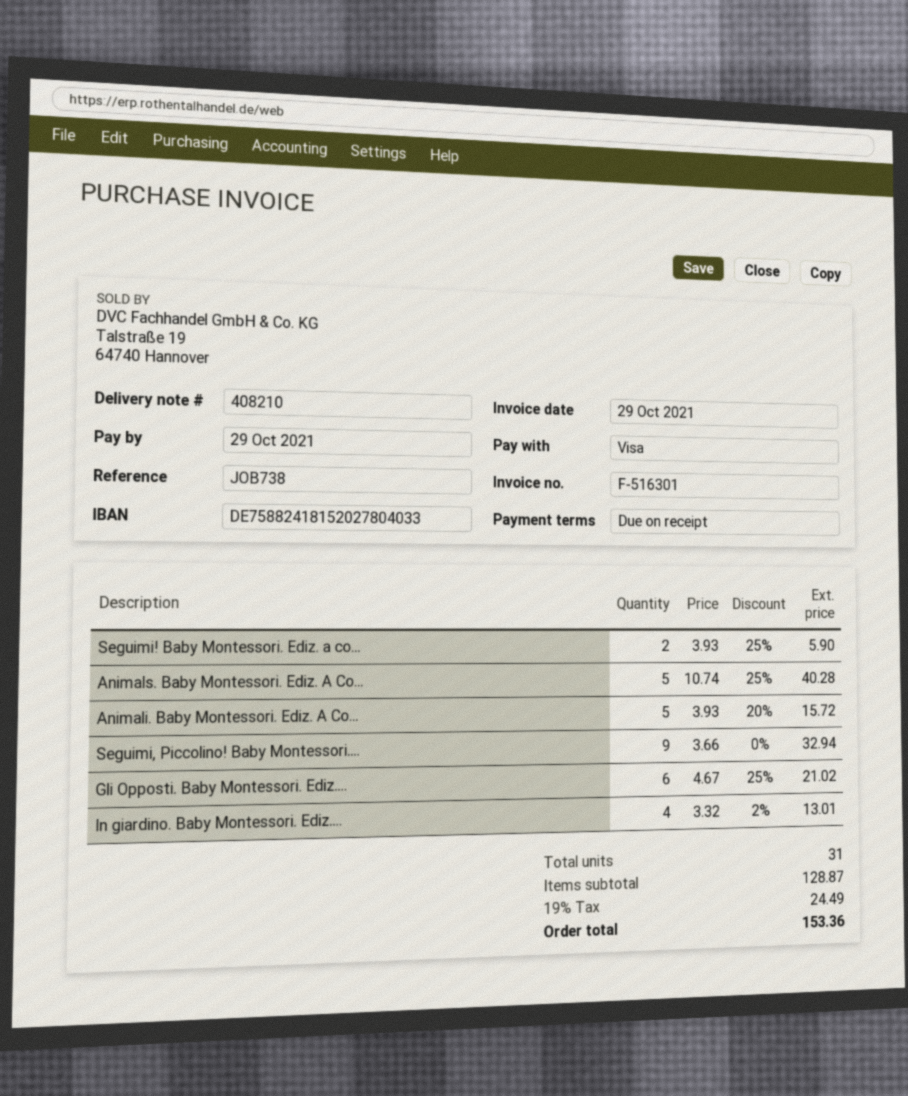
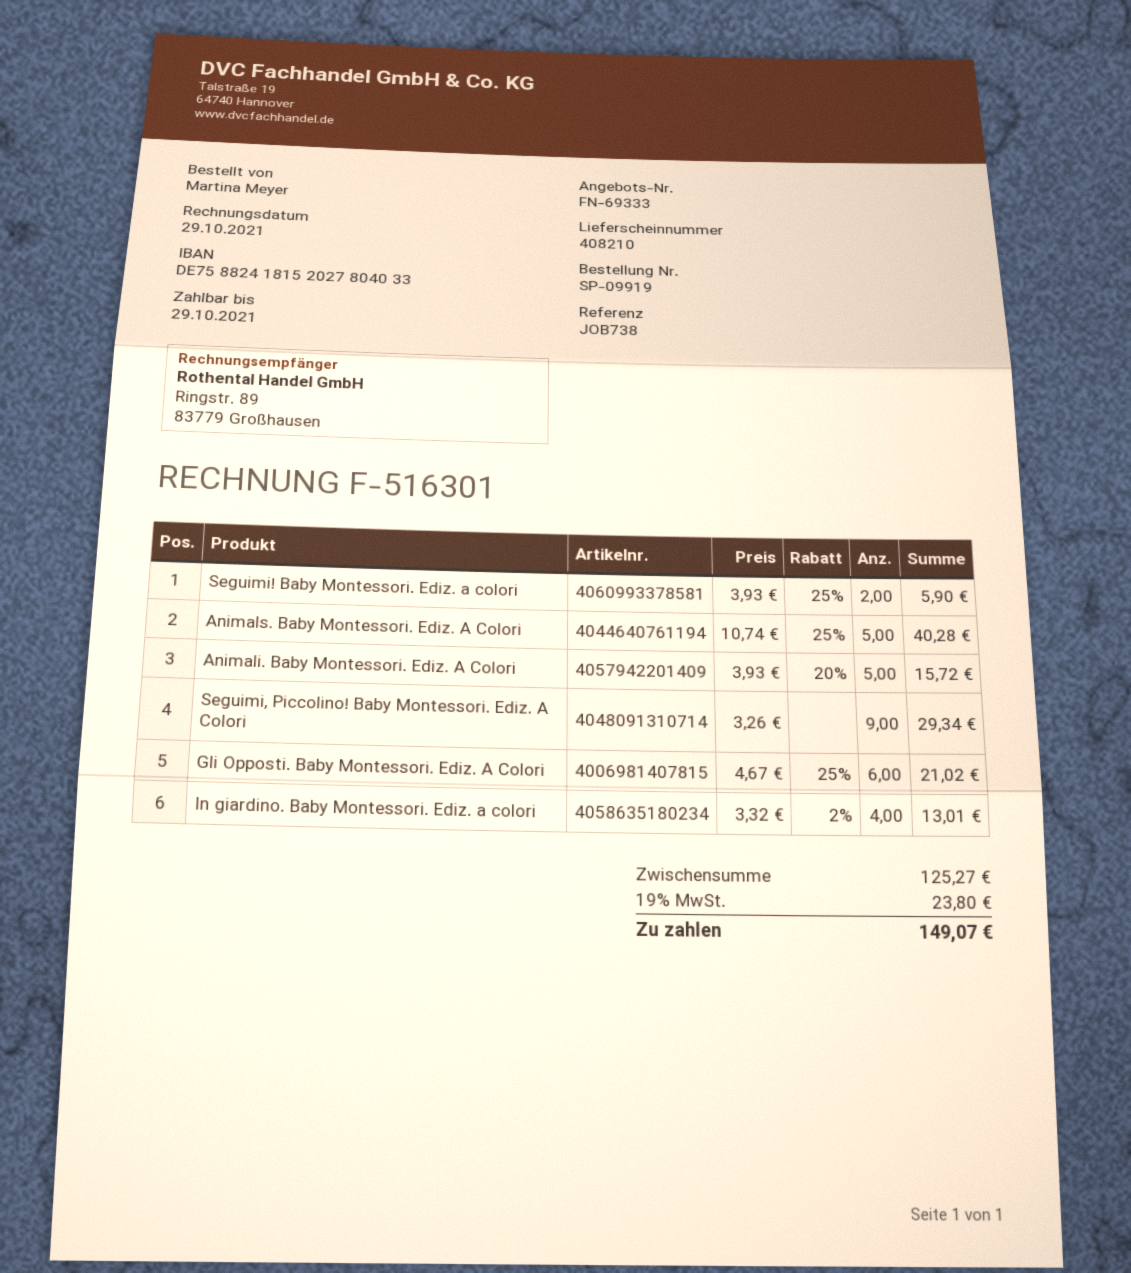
Seguimi, Piccolino! Baby Montessori....: 9 x 3.66 = 32.94 -> 9 x 3.26 = 29.34
subtotal: 128.87 -> 125.27
tax: 19% = 24.49 -> 19% = 23.80
total: 153.36 -> 149.07

